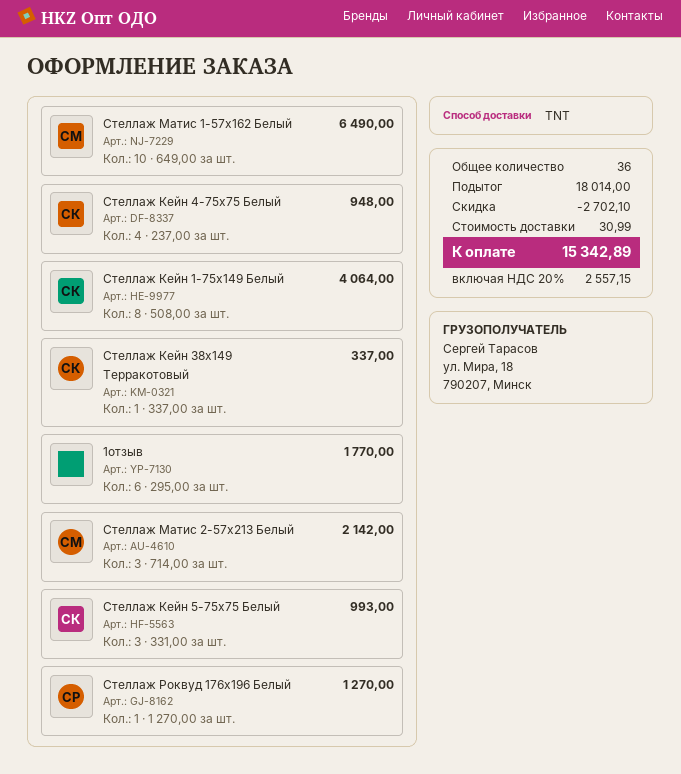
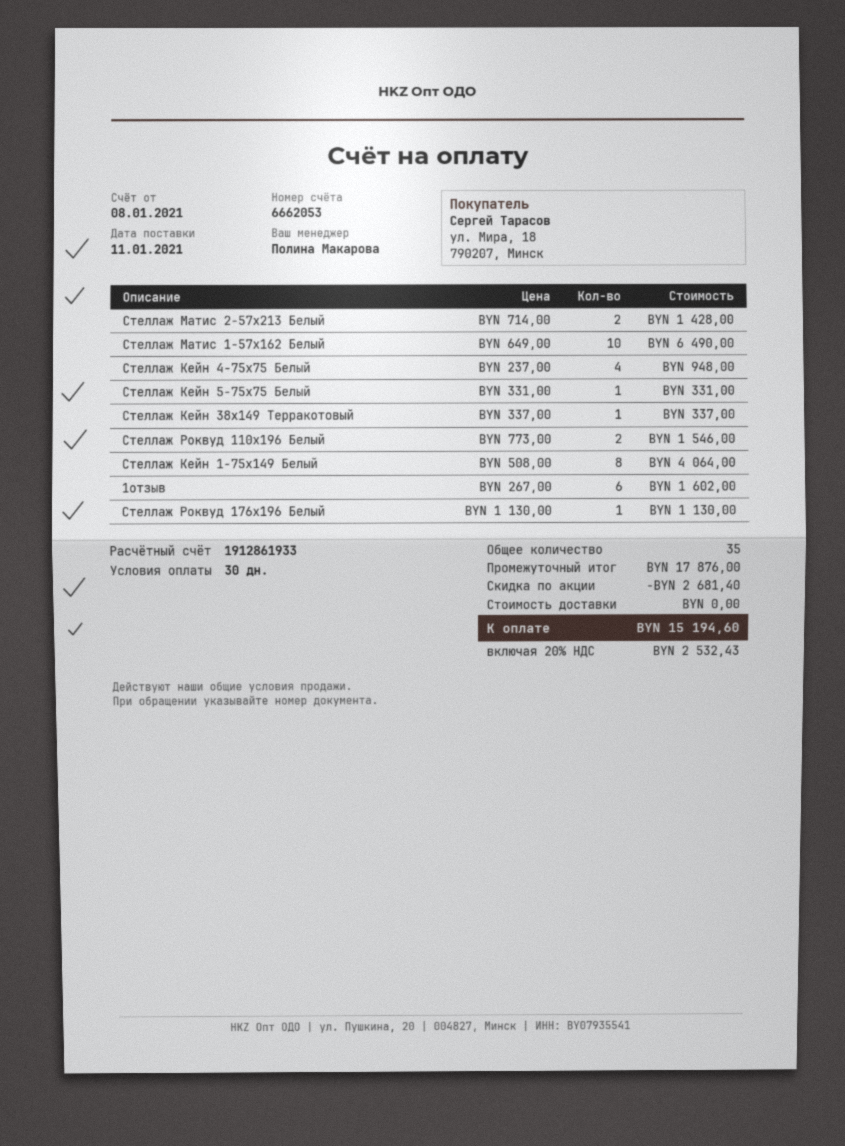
1отзыв: 6 x 295.00 = 1770.00 -> 6 x 267.00 = 1602.00
Стеллаж Матис 2-57x213 Белый: 3 x 714.00 = 2142.00 -> 2 x 714.00 = 1428.00
Стеллаж Кейн 5-75x75 Белый: 3 x 331.00 = 993.00 -> 1 x 331.00 = 331.00
Стеллаж Роквуд 176x196 Белый: 1 x 1270.00 = 1270.00 -> 1 x 1130.00 = 1130.00
Стеллаж Роквуд 110x196 Белый: none -> 2 x 773.00 = 1546.00
total quantity: 36 -> 35
subtotal: 18014.00 -> 17876.00
discount: 2702.10 -> 2681.40
shipping: 30.99 -> 0.00
tax: 20% = 2557.15 -> 20% = 2532.43
total: 15342.89 -> 15194.60

